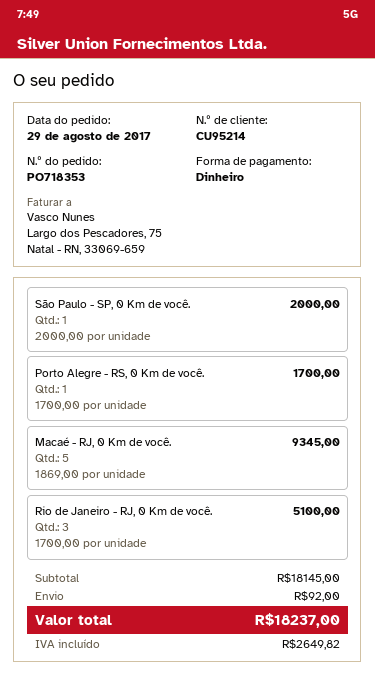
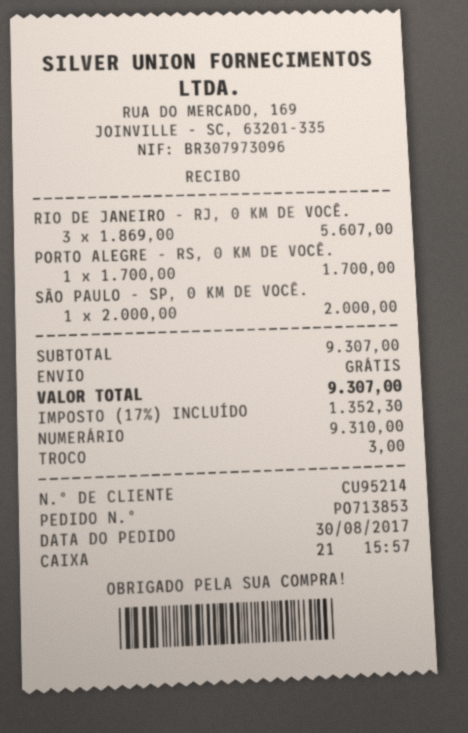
order number: PO718353 -> PO713853
order date: 2017-08-29 -> 2017-08-30
Macaé - RJ, 0 Km de você.: 5 x 1869.00 = 9345.00 -> none
Rio de Janeiro - RJ, 0 Km de você.: 3 x 1700.00 = 5100.00 -> 3 x 1869.00 = 5607.00
subtotal: 18145.00 -> 9307.00
shipping: 92.00 -> 0.00
tax: 2649.82 -> 1352.30
total: 18237.00 -> 9307.00

